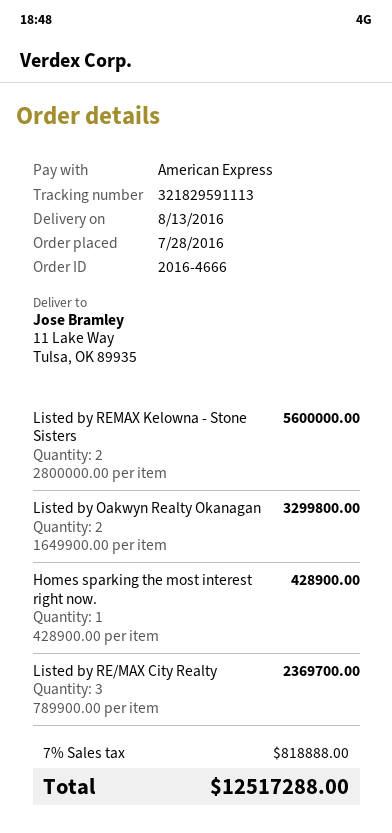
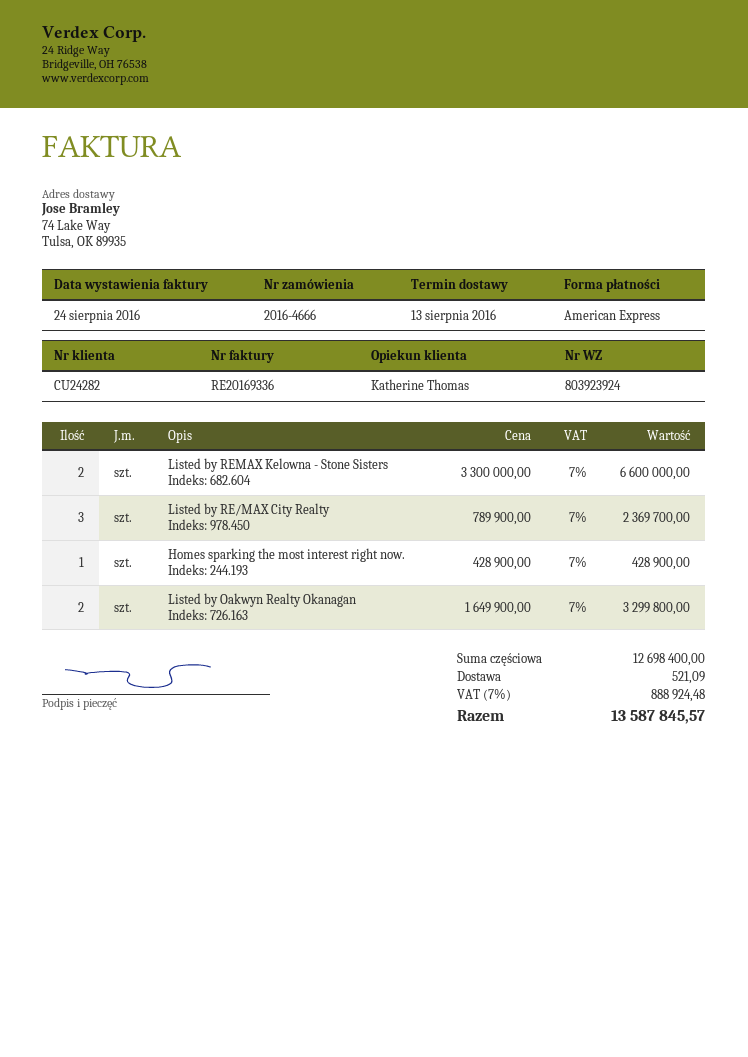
ship to: 11 Lake Way, Tulsa, OK 89935 -> 74 Lake Way, Tulsa, OK 89935
Listed by REMAX Kelowna - Stone Sisters: 2 x 2800000.00 = 5600000.00 -> 2 x 3300000.00 = 6600000.00
shipping: none -> 521.09
tax: 7% = 818888.00 -> 7% = 888924.48
total: 12517288.00 -> 13587845.57

